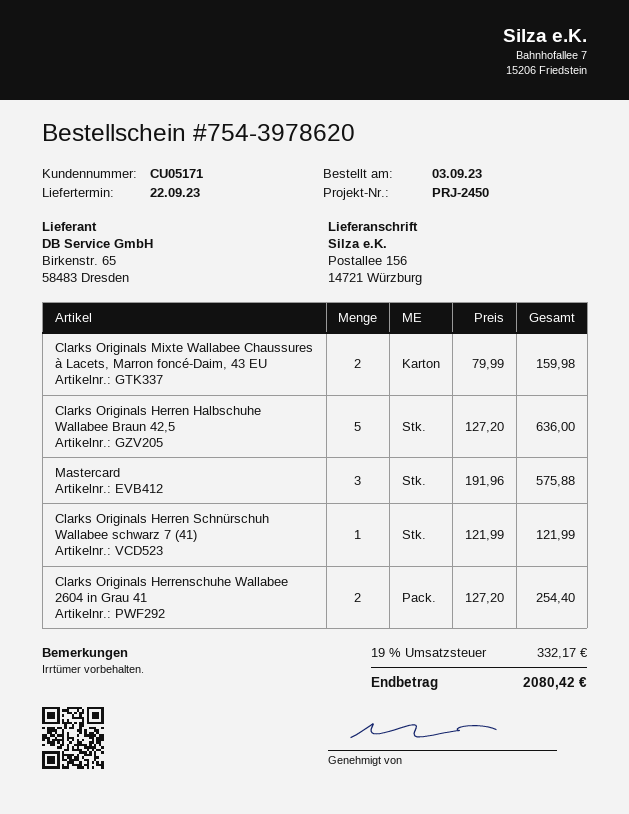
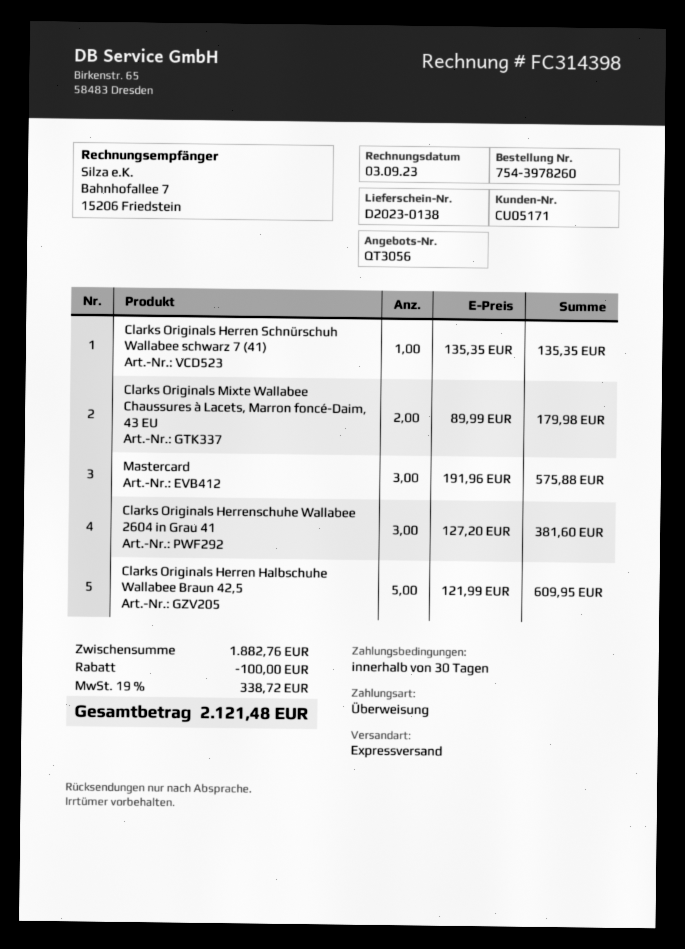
order number: 754-3978620 -> 754-3978260
Clarks Originals Mixte Wallabee Chaussures à Lacets, Marron foncé-Daim, 43 EU: 2 x 79.99 = 159.98 -> 2 x 89.99 = 179.98
Clarks Originals Herren Halbschuhe Wallabee Braun 42,5: 5 x 127.20 = 636.00 -> 5 x 121.99 = 609.95
Clarks Originals Herren Schnürschuh Wallabee schwarz 7 (41): 1 x 121.99 = 121.99 -> 1 x 135.35 = 135.35
Clarks Originals Herrenschuhe Wallabee 2604 in Grau 41: 2 x 127.20 = 254.40 -> 3 x 127.20 = 381.60
discount: none -> 100.00
tax: 19% = 332.17 -> 19% = 338.72
total: 2080.42 -> 2121.48

